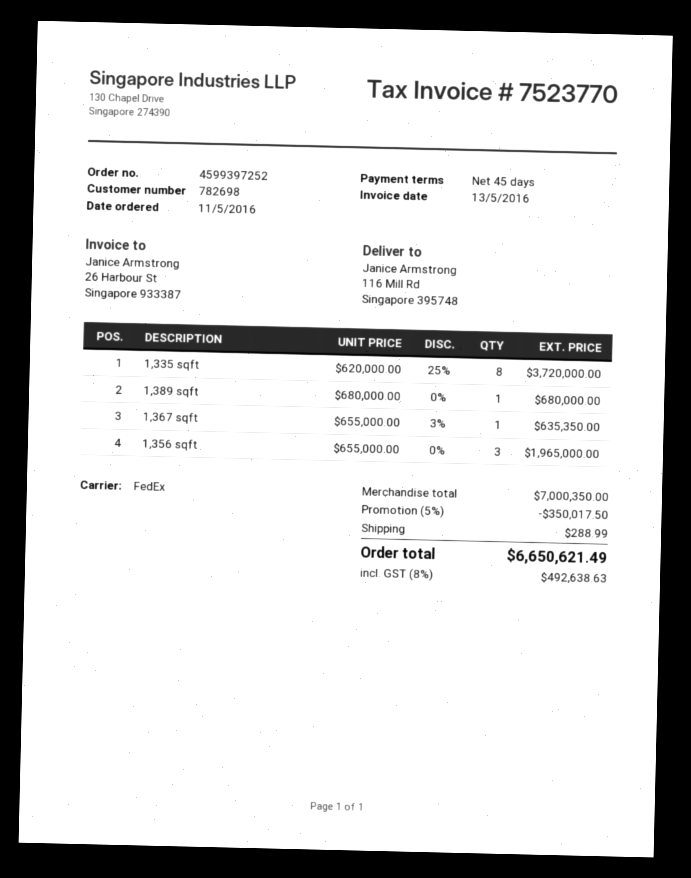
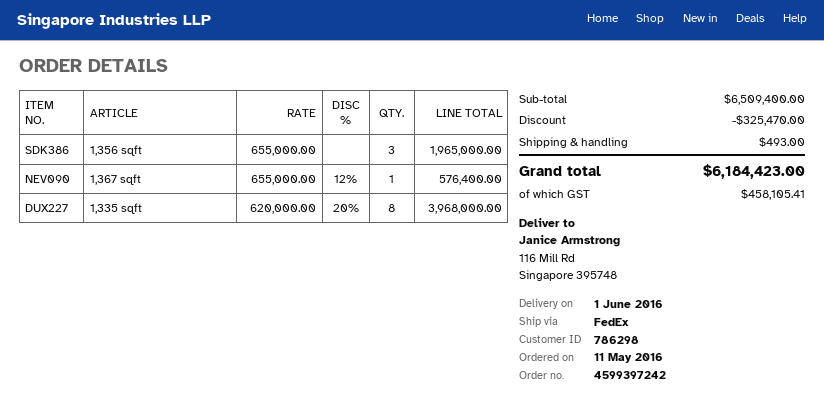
order number: 4599397252 -> 4599397242
customer number: 782698 -> 786298
1,335 sqft: 8 x 620000.00 - 25% = 3720000.00 -> 8 x 620000.00 - 20% = 3968000.00
1,389 sqft: 1 x 680000.00 = 680000.00 -> none
1,367 sqft: 1 x 655000.00 - 3% = 635350.00 -> 1 x 655000.00 - 12% = 576400.00
subtotal: 7000350.00 -> 6509400.00
discount: 350017.50 -> 325470.00
shipping: 288.99 -> 493.00
tax: 492638.63 -> 458105.41
total: 6650621.49 -> 6184423.00

